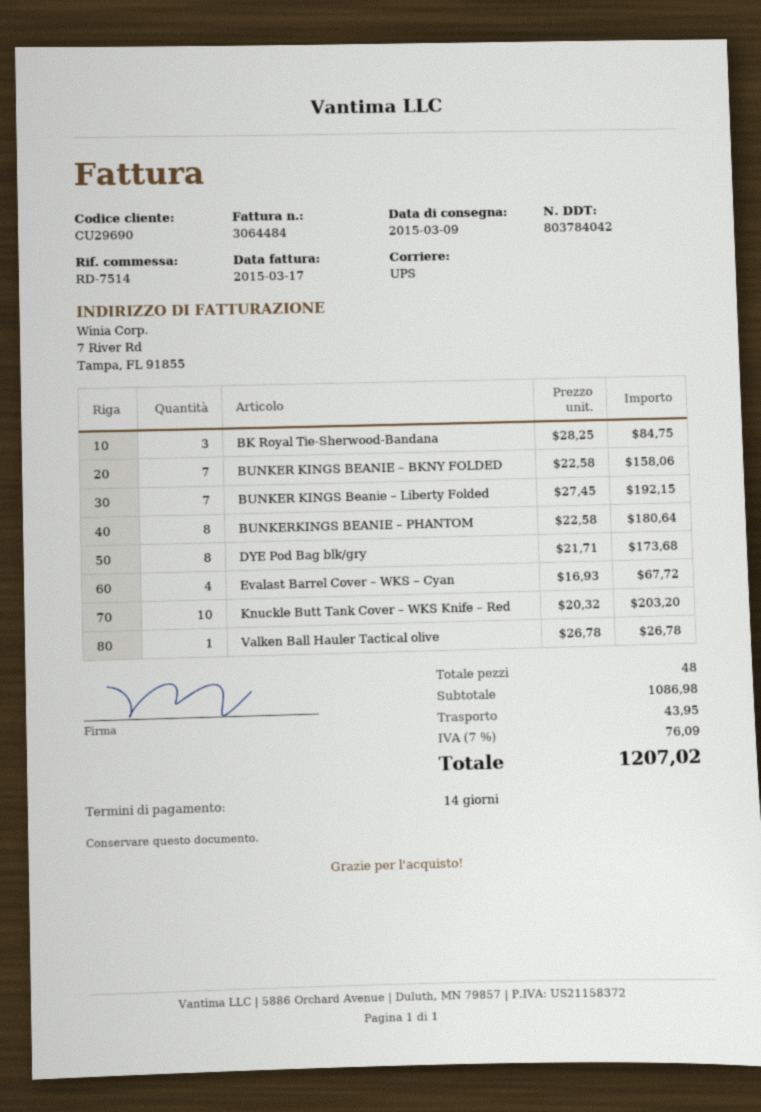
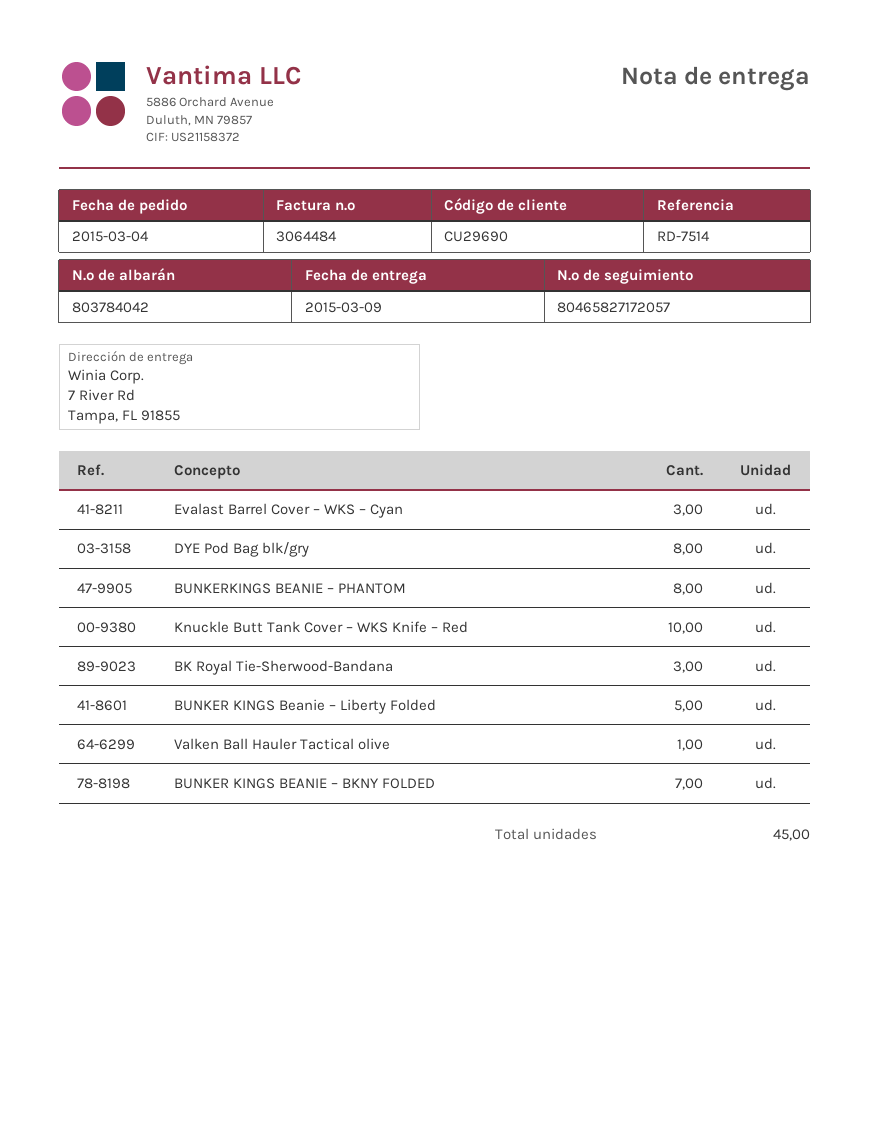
BUNKER KINGS Beanie – Liberty Folded: 7 -> 5
Evalast Barrel Cover – WKS – Cyan: 4 -> 3
total quantity: 48 -> 45

